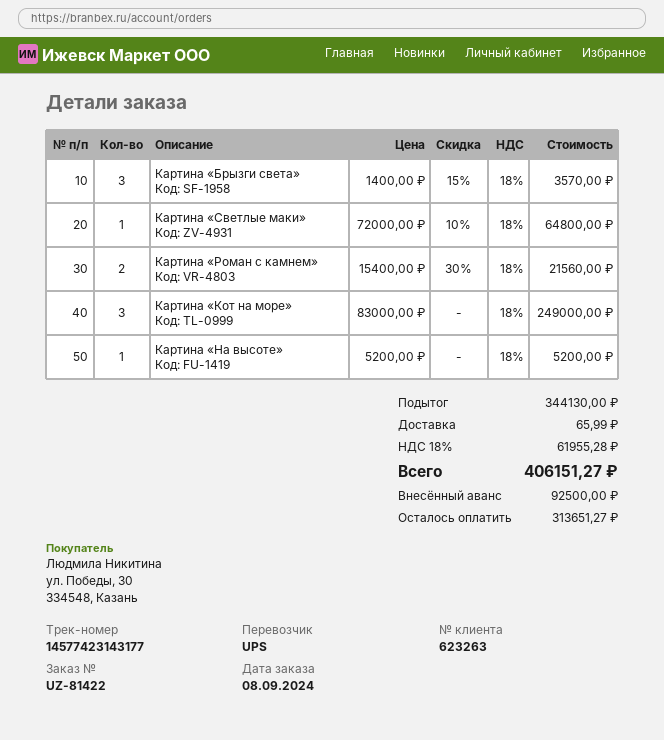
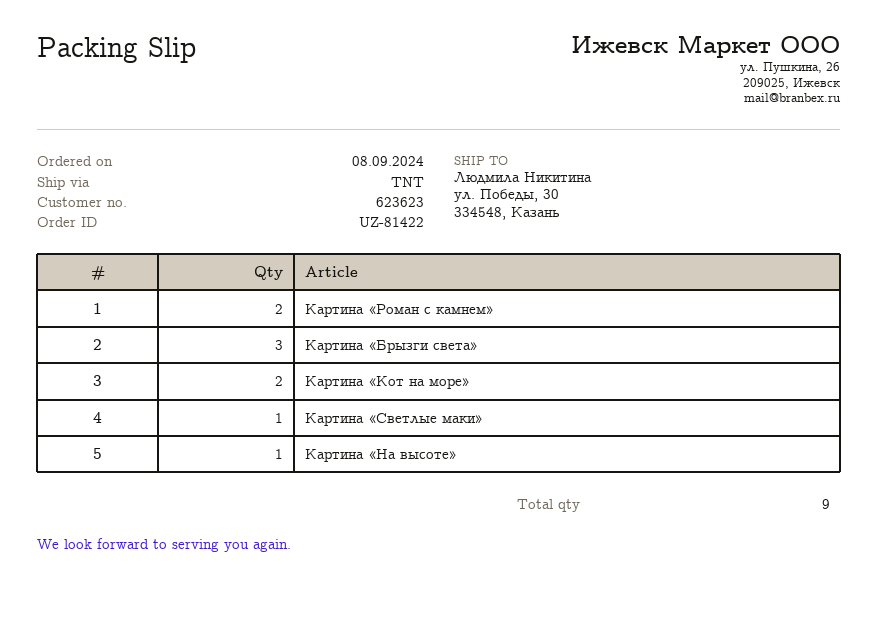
customer number: 623263 -> 623623
shipping method: UPS -> TNT
Картина «Кот на море»: 3 -> 2

